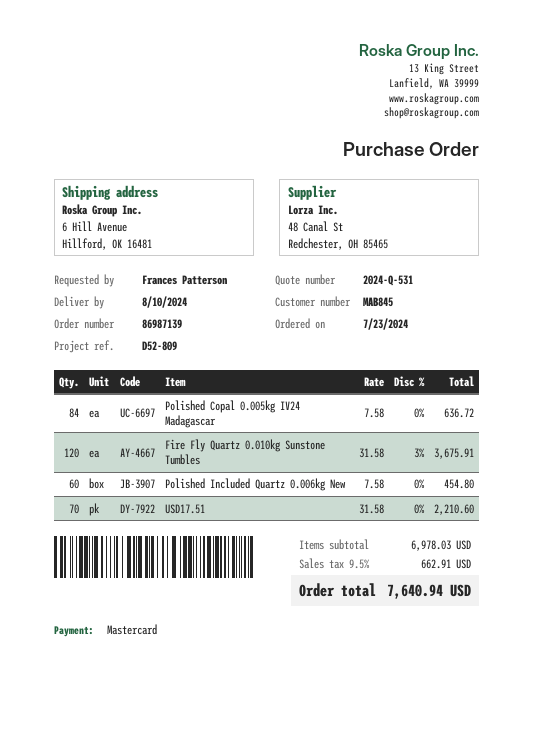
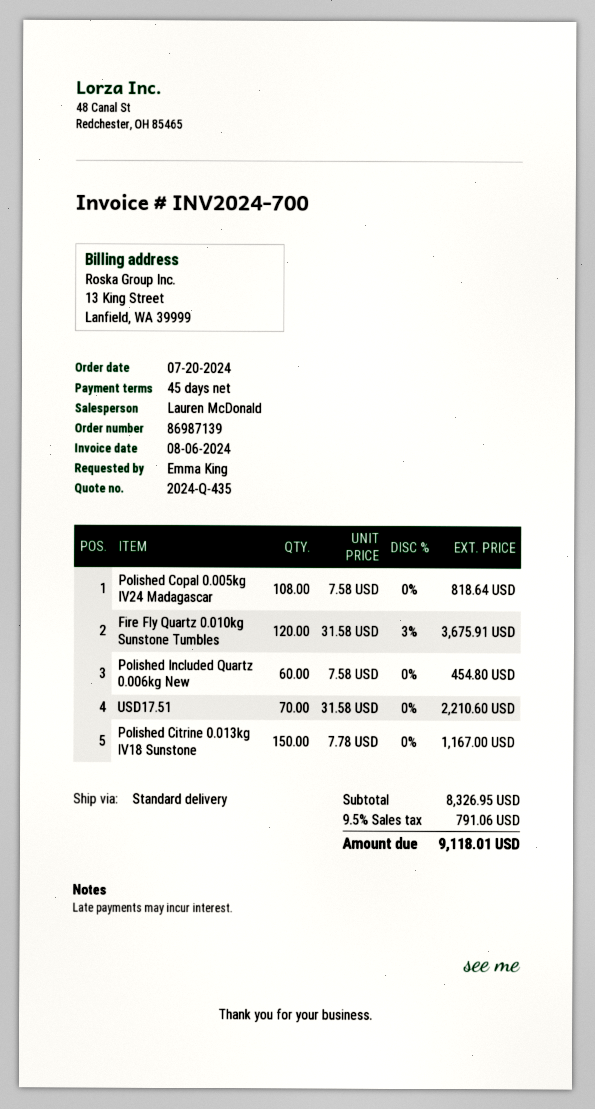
quote number: 2024-Q-531 -> 2024-Q-435
order date: 2024-07-23 -> 2024-07-20
ordered by: Frances Patterson -> Emma King
Polished Copal 0.005kg IV24 Madagascar: 84 x 7.58 = 636.72 -> 108 x 7.58 = 818.64
Polished Citrine 0.013kg IV18 Sunstone: none -> 150 x 7.78 = 1167.00
subtotal: 6978.03 -> 8326.95
tax: 9.5% = 662.91 -> 9.5% = 791.06
total: 7640.94 -> 9118.01

